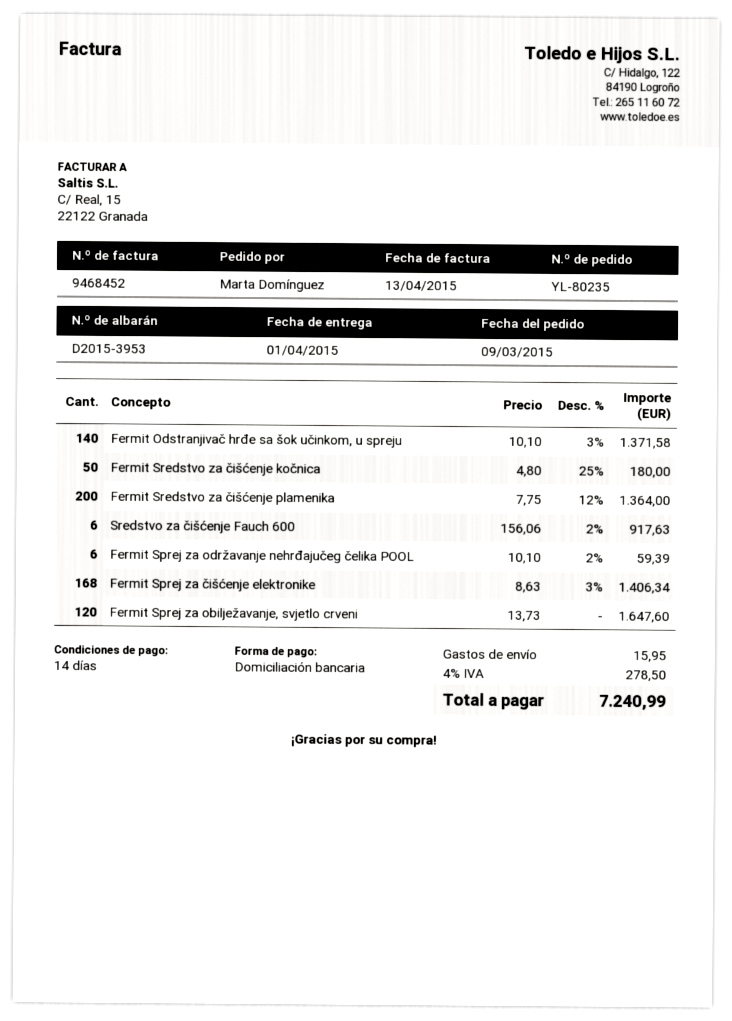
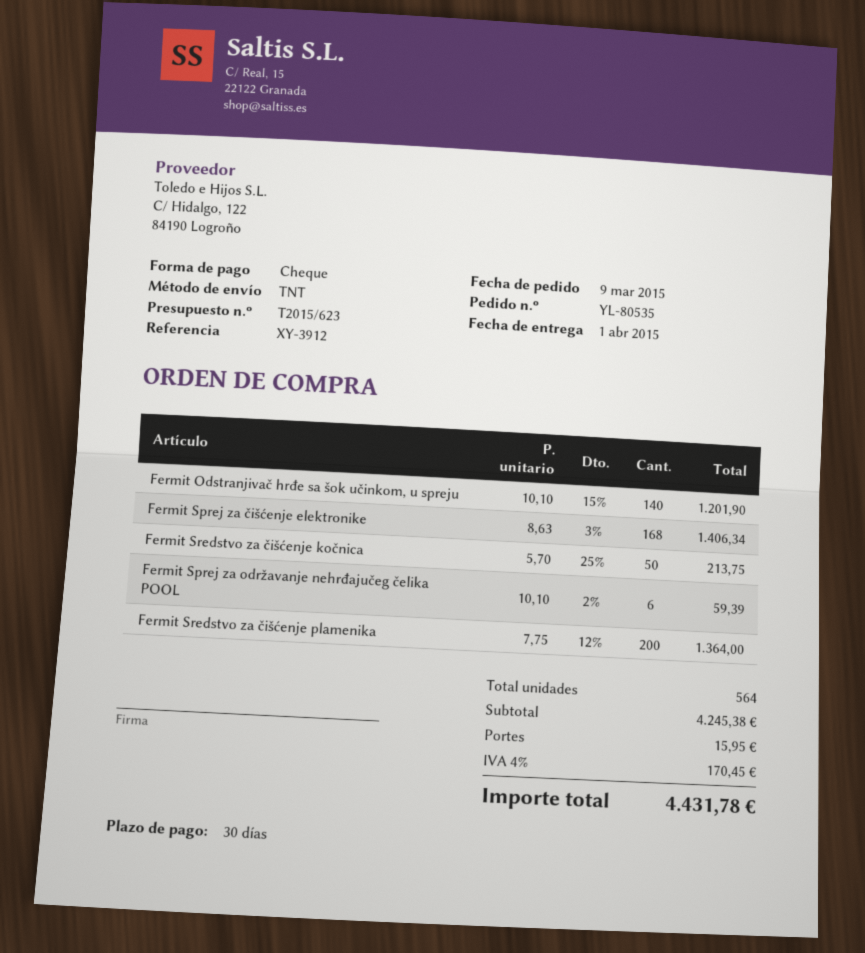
order number: YL-80235 -> YL-80535
payment terms: 14 days -> 30 days
payment method: direct debit -> cheque
Fermit Odstranjivač hrđe sa šok učinkom, u spreju: 140 x 10.10 - 3% = 1371.58 -> 140 x 10.10 - 15% = 1201.90
Fermit Sredstvo za čišćenje kočnica: 50 x 4.80 - 25% = 180.00 -> 50 x 5.70 - 25% = 213.75
Sredstvo za čišćenje Fauch 600: 6 x 156.06 - 2% = 917.63 -> none
Fermit Sprej za obilježavanje, svjetlo crveni: 120 x 13.73 = 1647.60 -> none
tax: 4% = 278.50 -> 4% = 170.45
total: 7240.99 -> 4431.78

